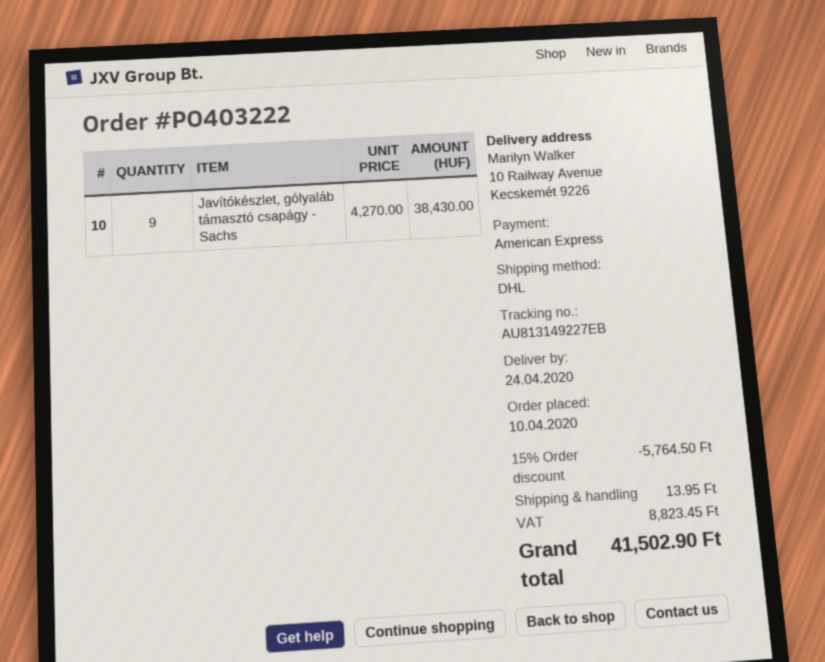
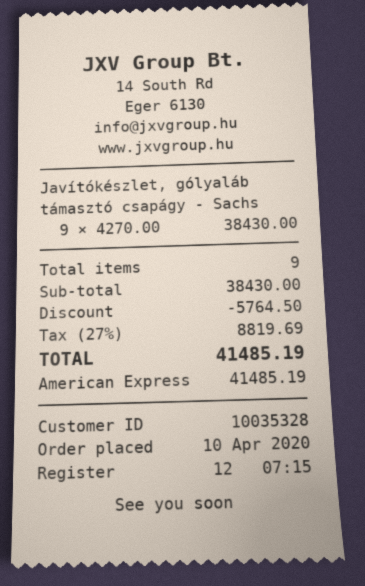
shipping: 13.95 -> none
tax: 8823.45 -> 8819.69
total: 41502.90 -> 41485.19

